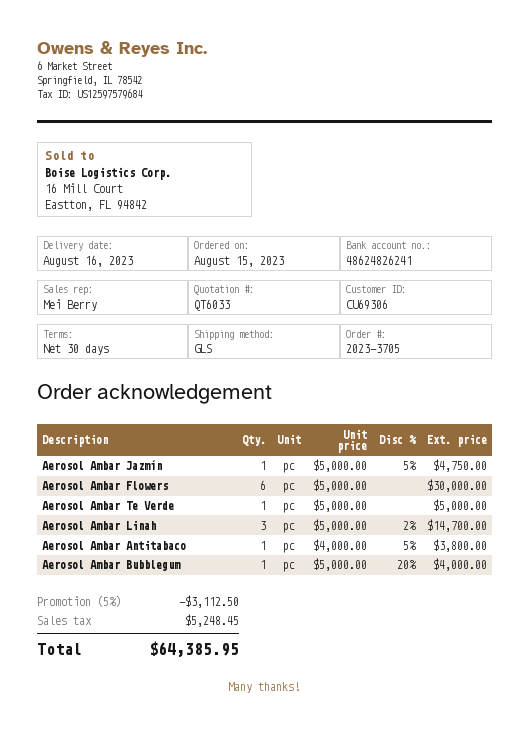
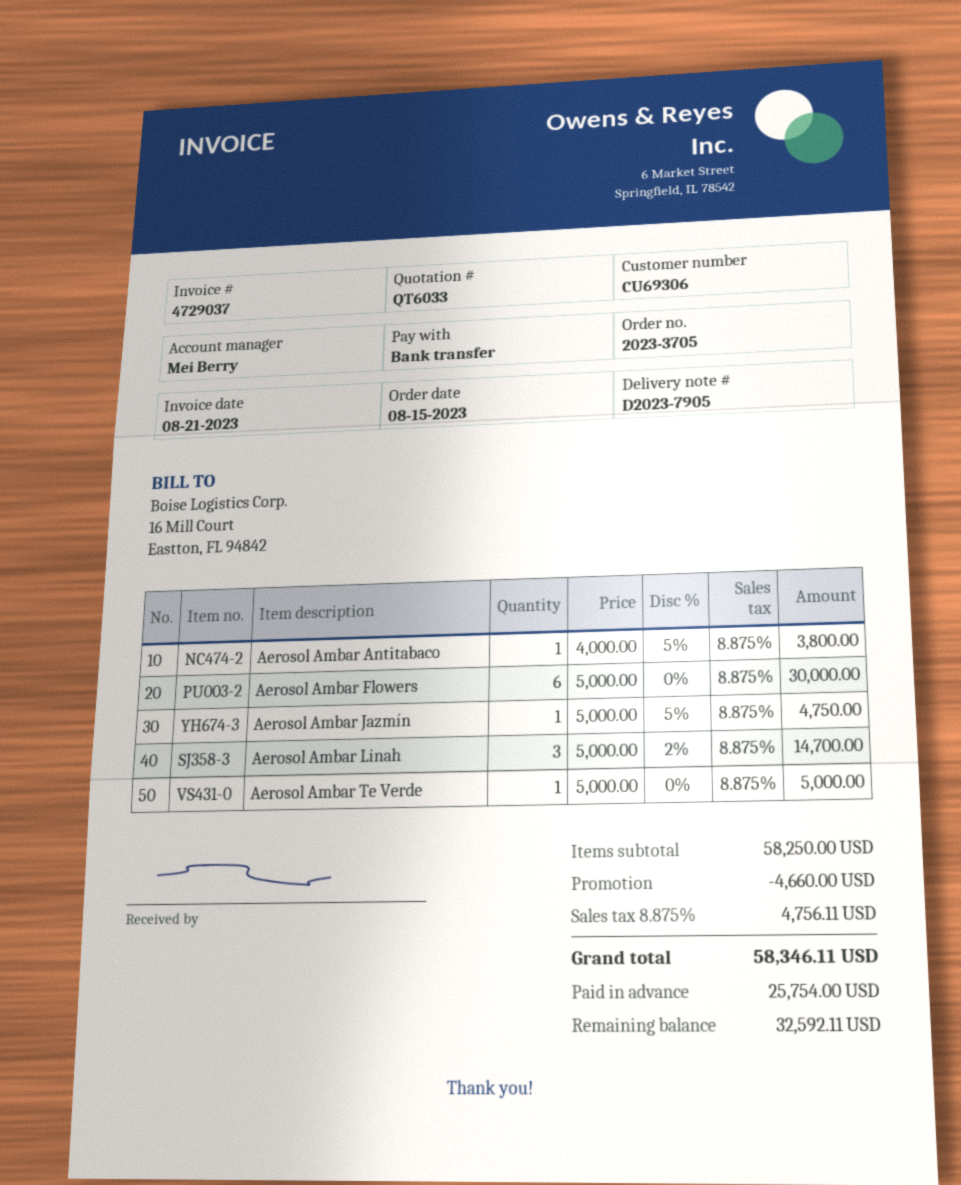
Aerosol Ambar Bubblegum: 1 x 5000.00 - 20% = 4000.00 -> none
discount: 3112.50 -> 4660.00
tax: 5248.45 -> 4756.11
total: 64385.95 -> 58346.11

